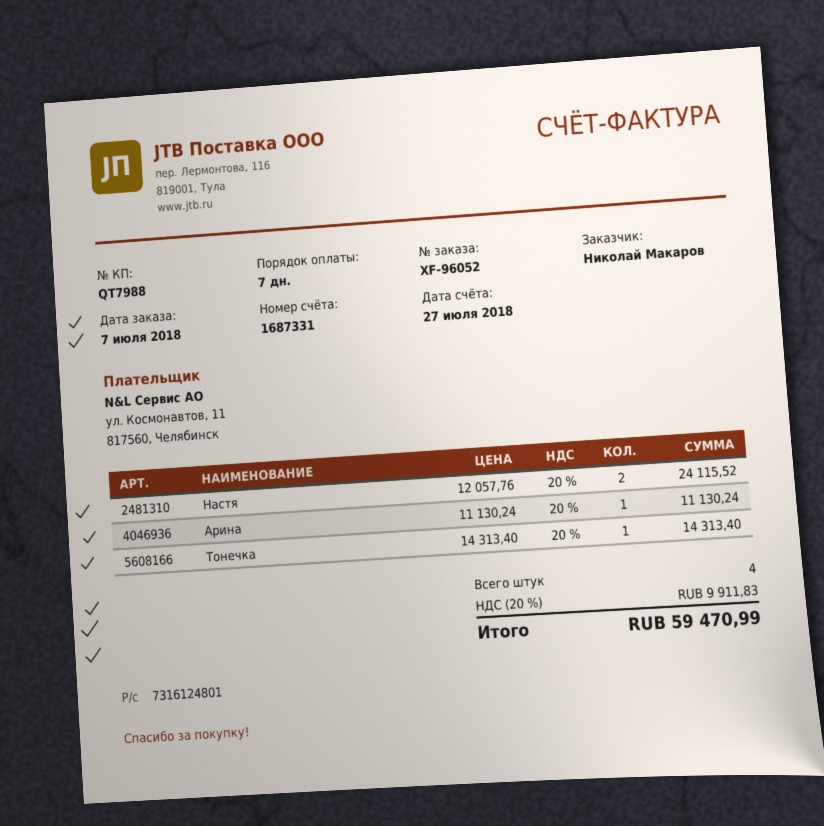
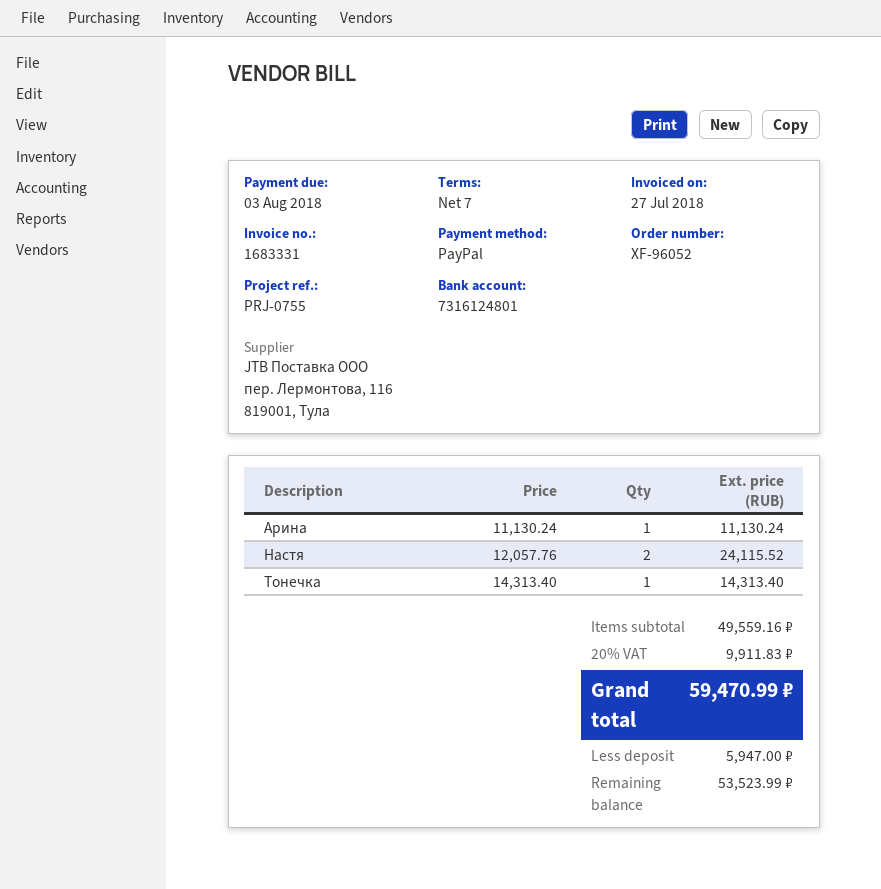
invoice number: 1687331 -> 1683331

